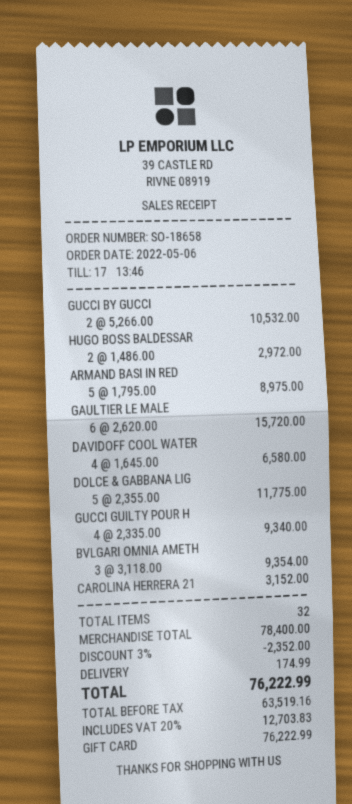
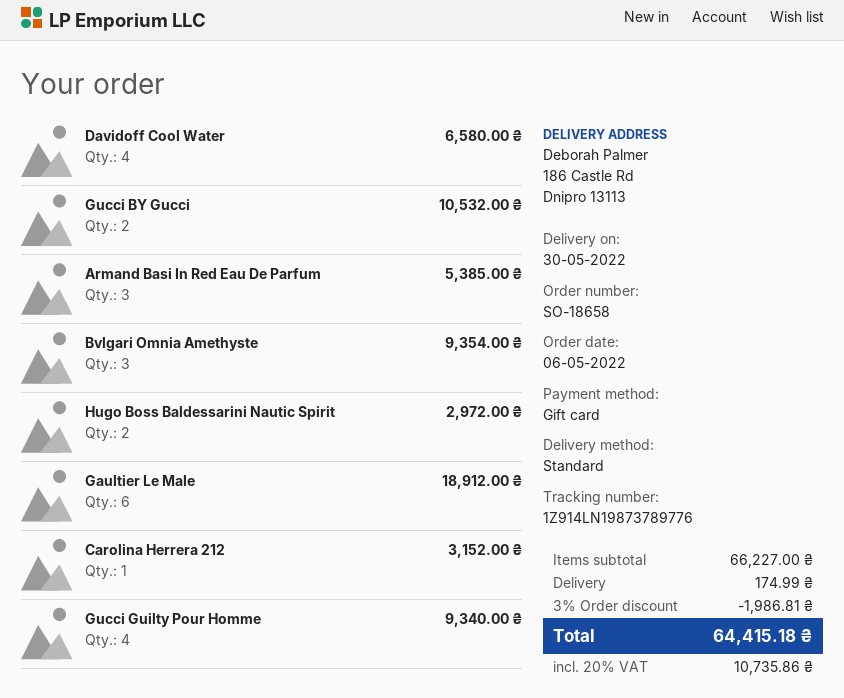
ARMAND BASI IN RED: 5 for 8975.00 -> 3 for 5385.00
GAULTIER LE MALE: 6 for 15720.00 -> 6 for 18912.00
DOLCE & GABBANA LIG: 5 for 11775.00 -> none
subtotal: 78400.00 -> 66227.00
discount: 3% = 2352.00 -> 3% = 1986.81
tax: 20% = 12703.83 -> 20% = 10735.86
total: 76222.99 -> 64415.18

